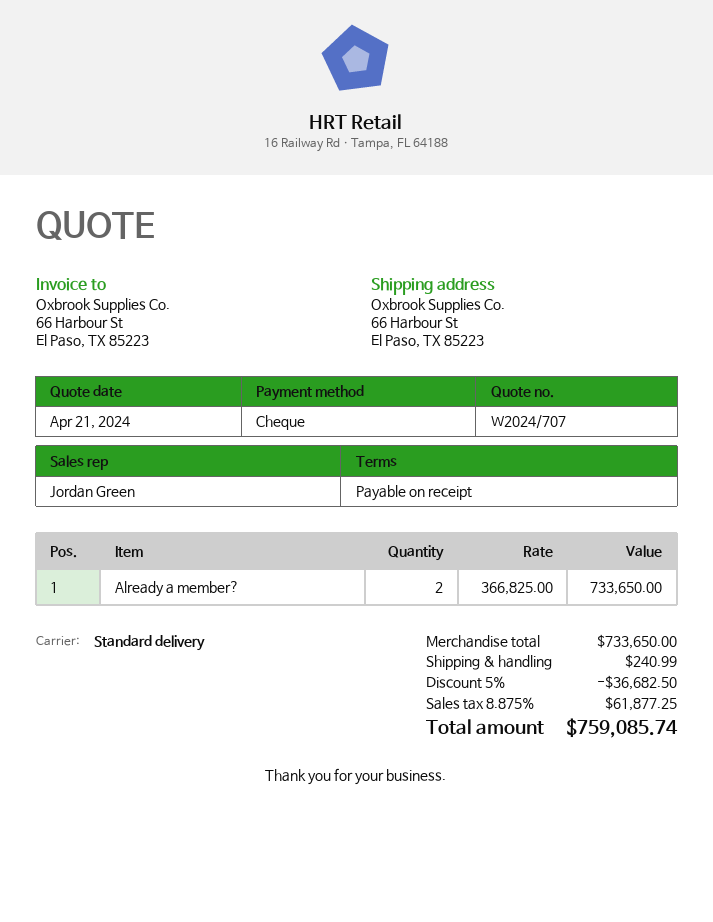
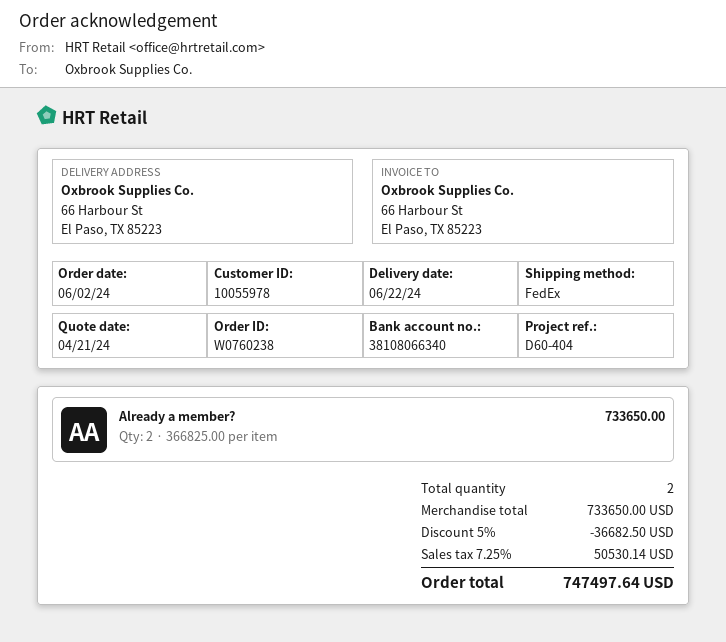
shipping method: standard -> FedEx
shipping: 240.99 -> none
tax: 8.875% = 61877.25 -> 7.25% = 50530.14
total: 759085.74 -> 747497.64

